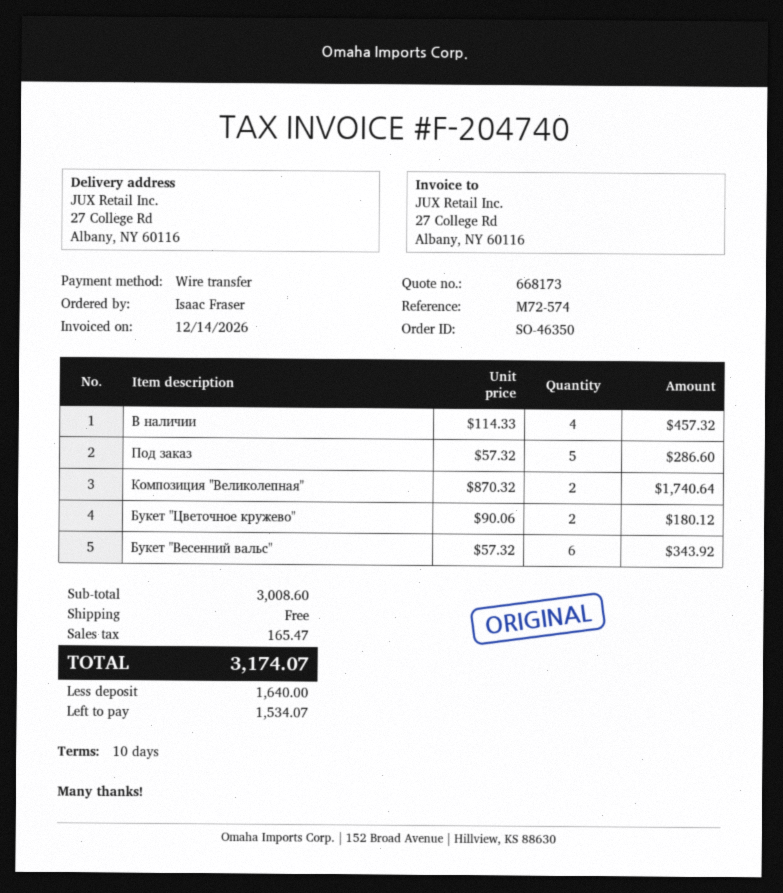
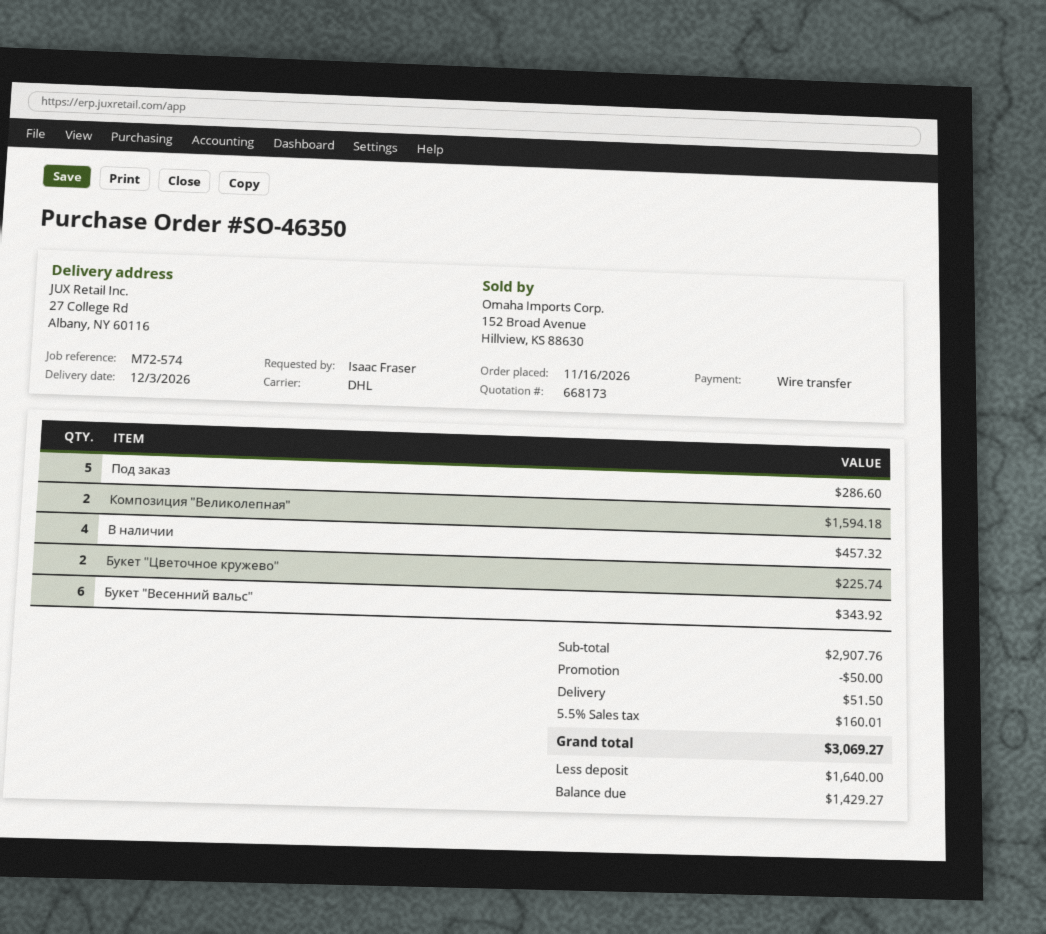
Композиция "Великолепная": 2 for 1740.64 -> 2 for 1594.18
Букет "Цветочное кружево": 2 for 180.12 -> 2 for 225.74
subtotal: 3008.60 -> 2907.76
discount: none -> 50.00
shipping: 0.00 -> 51.50
tax: 165.47 -> 160.01
total: 3174.07 -> 3069.27
balance: 1534.07 -> 1429.27

